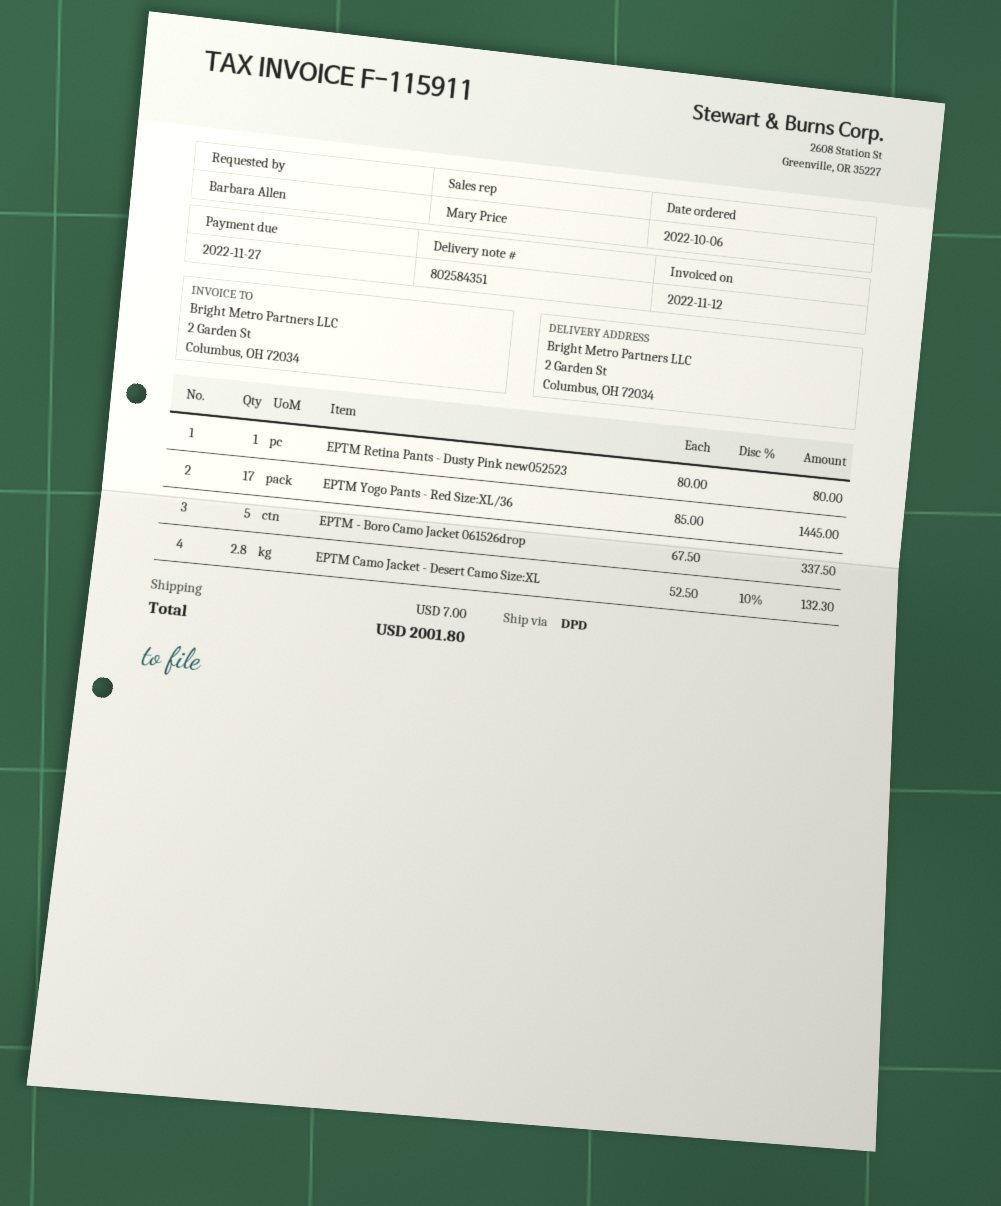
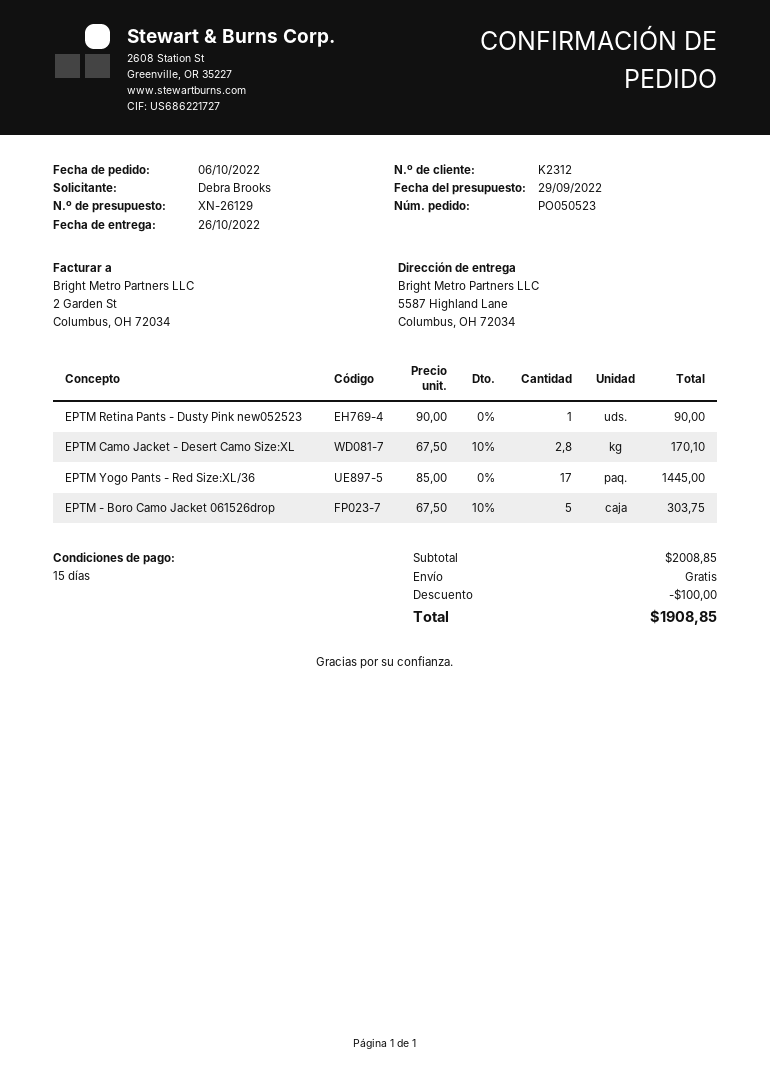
ordered by: Barbara Allen -> Debra Brooks
ship to: 2 Garden St, Columbus, OH 72034 -> 5587 Highland Lane, Columbus, OH 72034
EPTM Retina Pants - Dusty Pink new052523: 1 x 80.00 = 80.00 -> 1 x 90.00 = 90.00
EPTM - Boro Camo Jacket 061526drop: 5 x 67.50 = 337.50 -> 5 x 67.50 - 10% = 303.75
EPTM Camo Jacket - Desert Camo Size:XL: 2.8 x 52.50 - 10% = 132.30 -> 2.8 x 67.50 - 10% = 170.10
discount: none -> 100.00
shipping: 7.00 -> 0.00
total: 2001.80 -> 1908.85

